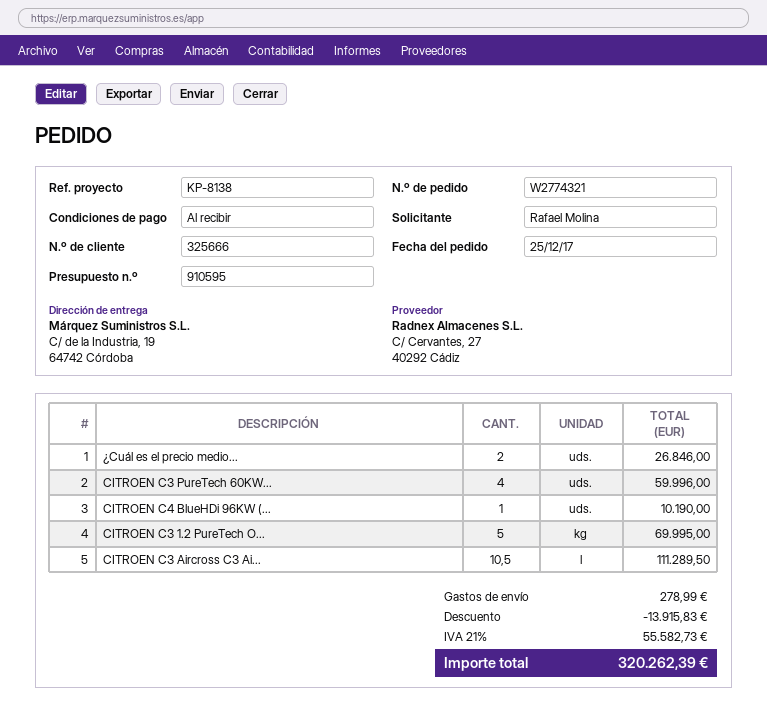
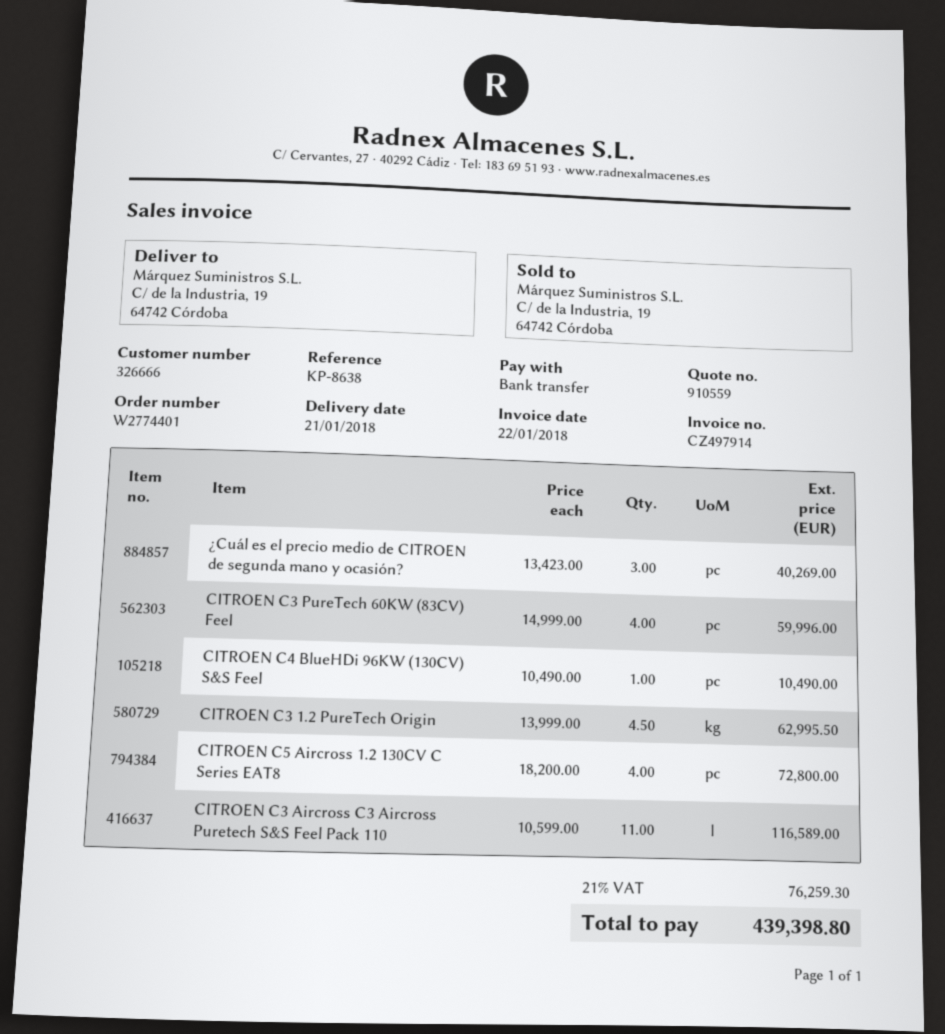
quote number: 910595 -> 910559
order number: W2774321 -> W2774401
customer number: 325666 -> 326666
reference: KP-8138 -> KP-8638
¿Cuál es el precio medio...: 2 for 26846.00 -> 3 for 40269.00
CITROEN C4 BlueHDi 96KW (...: 1 for 10190.00 -> 1 for 10490.00
CITROEN C3 1.2 PureTech O...: 5 for 69995.00 -> 4.5 for 62995.50
CITROEN C3 Aircross C3 Ai...: 10.5 for 111289.50 -> 11 for 116589.00
CITROEN C5 Aircross 1.2 130CV C Series EAT8: none -> 4 for 72800.00
discount: 13915.83 -> none
shipping: 278.99 -> none
tax: 21% = 55582.73 -> 21% = 76259.30
total: 320262.39 -> 439398.80

